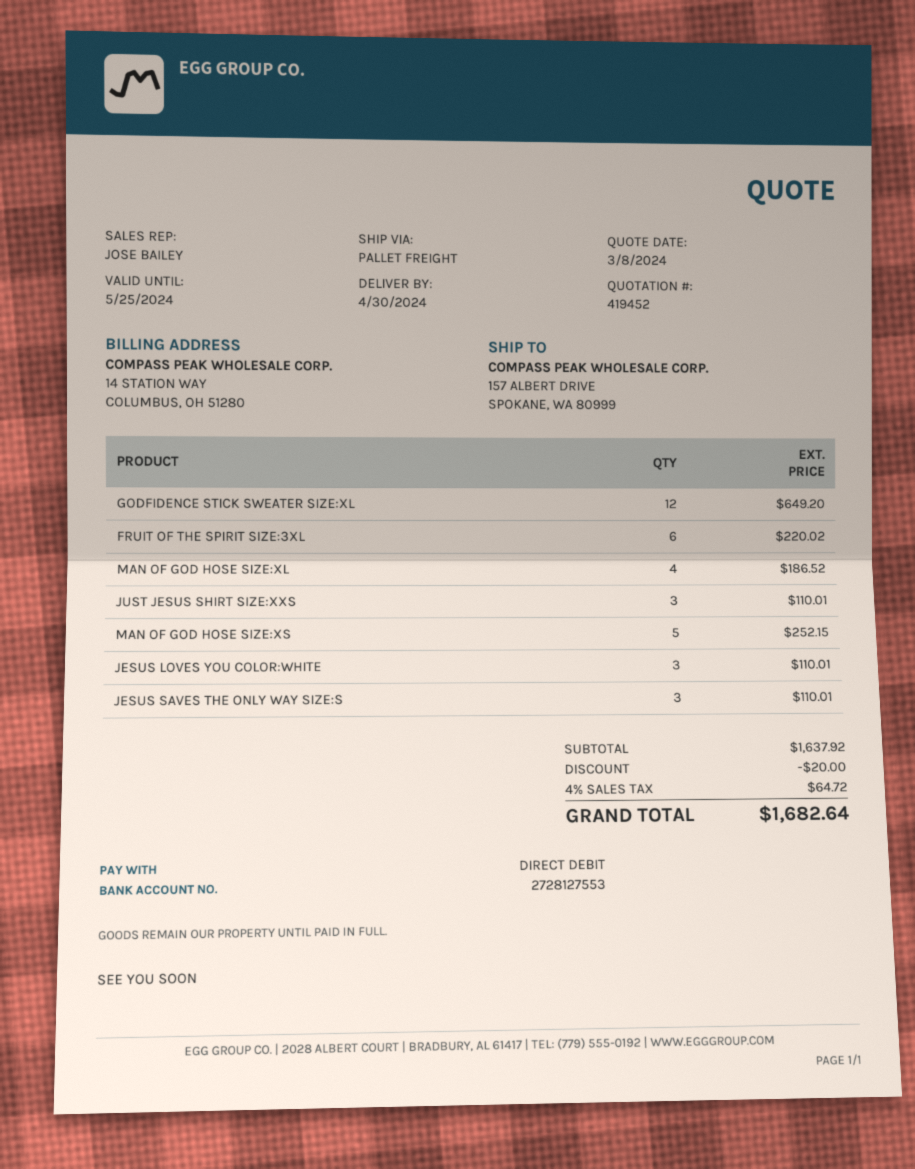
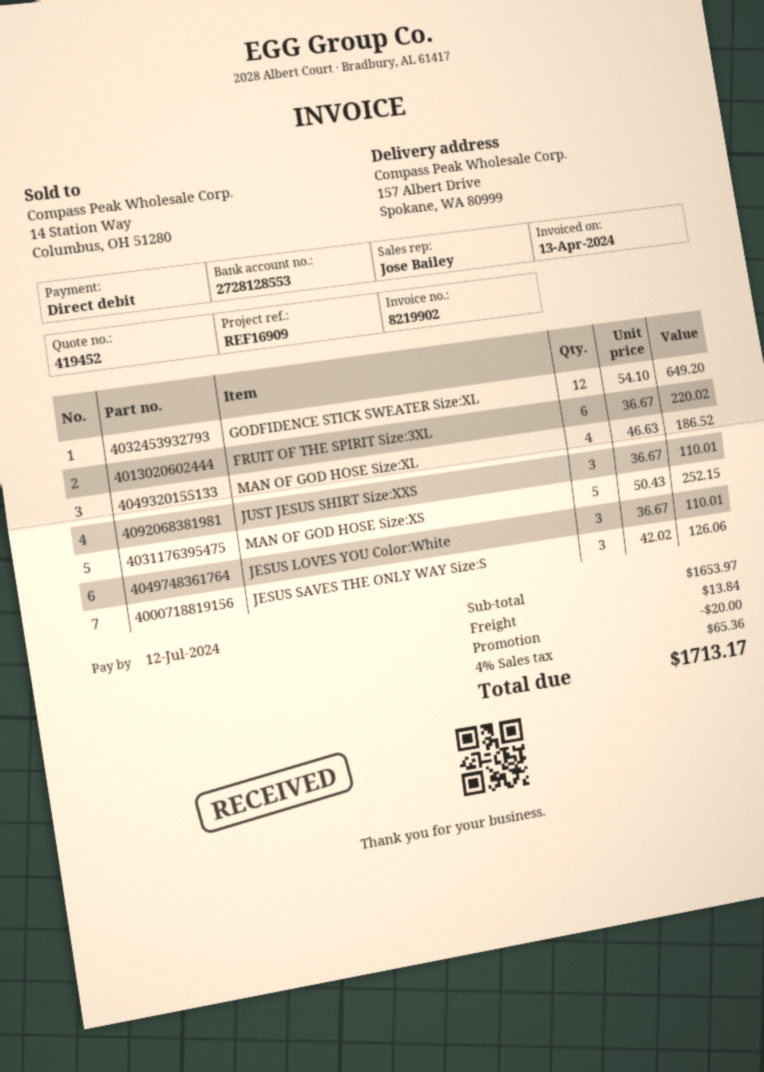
bank account: 2728127553 -> 2728128553
JESUS SAVES THE ONLY WAY SIZE:S: 3 for 110.01 -> 3 for 126.06
subtotal: 1637.92 -> 1653.97
shipping: none -> 13.84
tax: 4% = 64.72 -> 4% = 65.36
total: 1682.64 -> 1713.17

